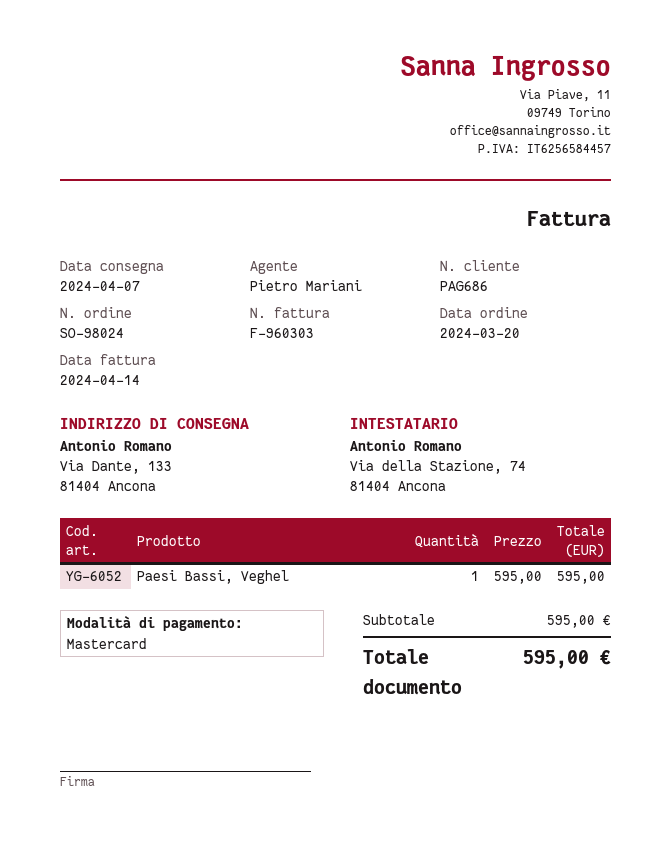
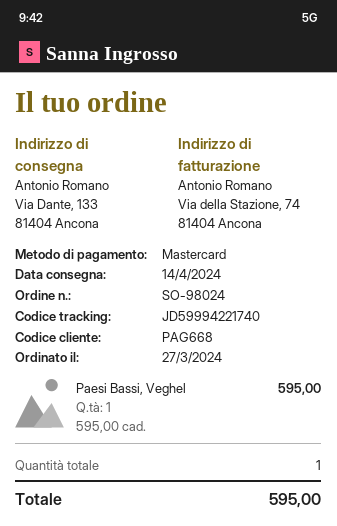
order date: 2024-03-20 -> 2024-03-27
delivery date: 2024-04-07 -> 2024-04-14
customer number: PAG686 -> PAG668

